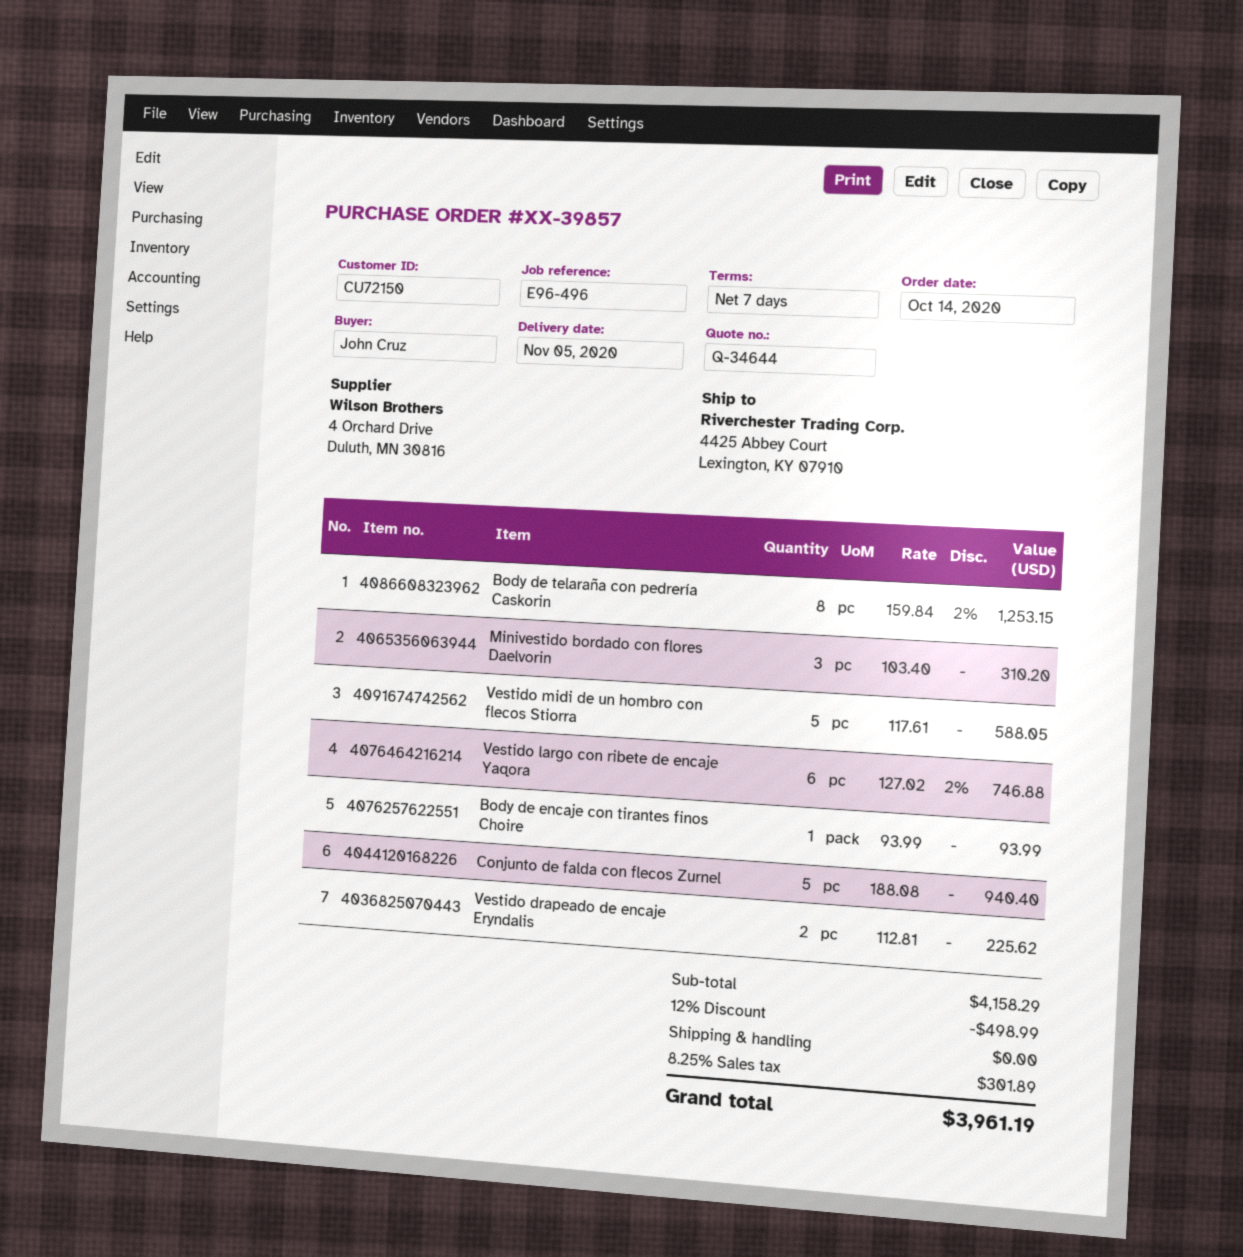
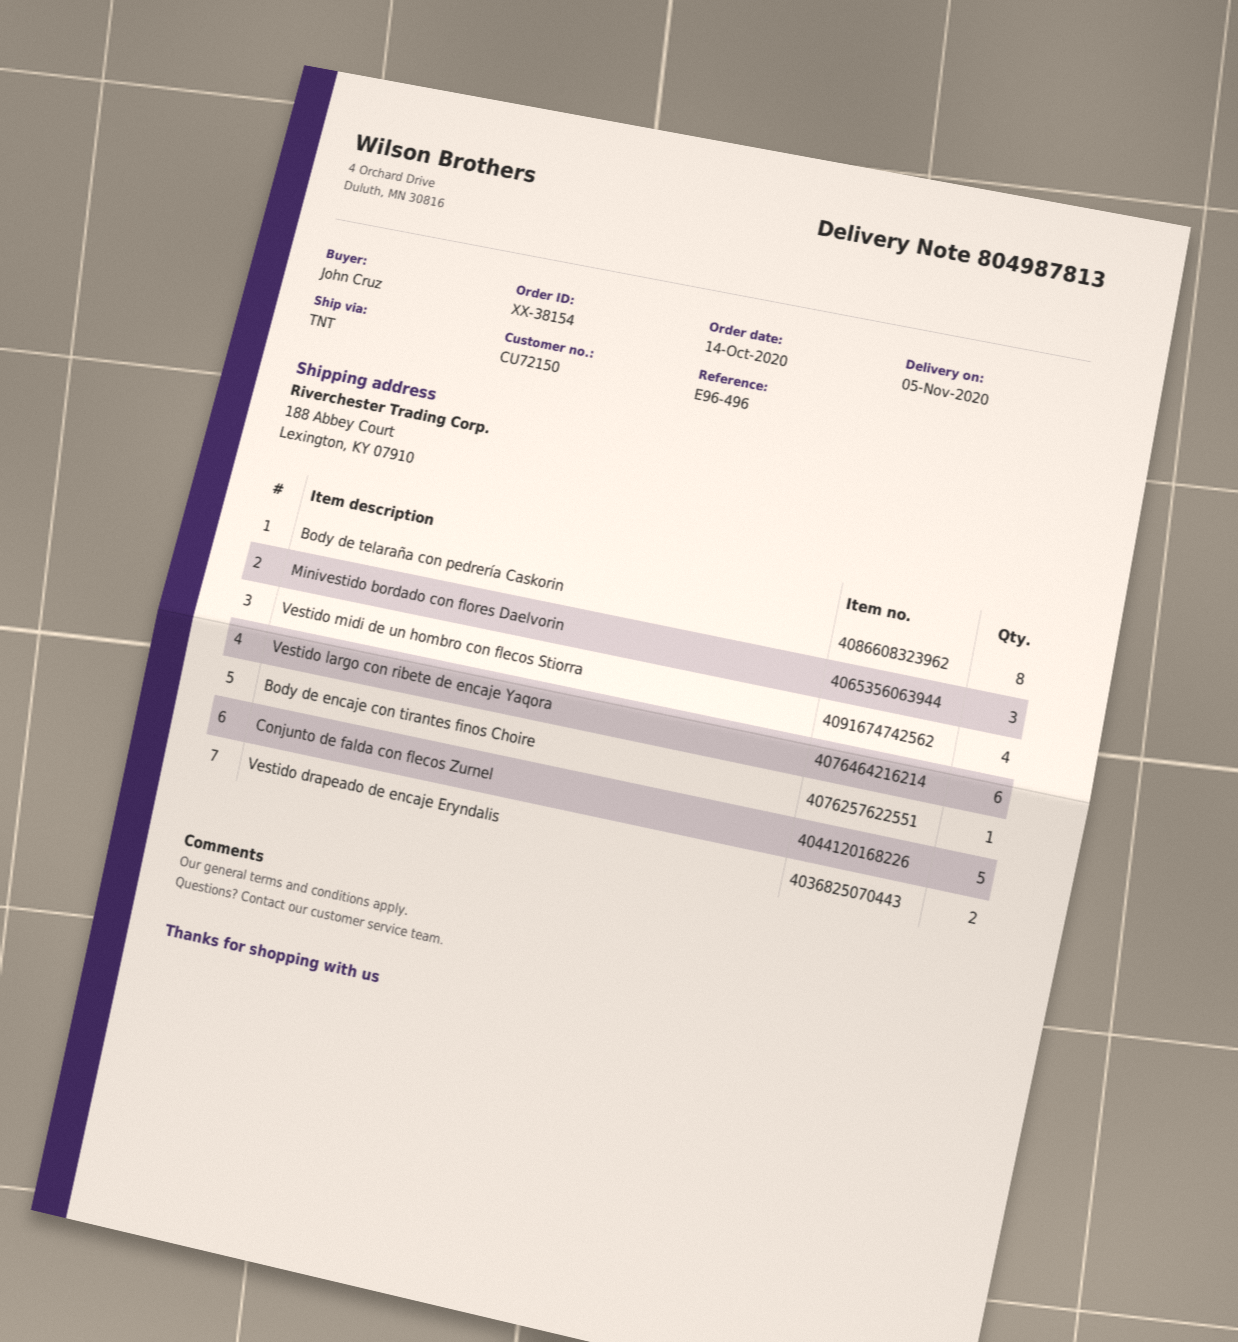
order number: XX-39857 -> XX-38154
ship to: 4425 Abbey Court, Lexington, KY 07910 -> 188 Abbey Court, Lexington, KY 07910
Vestido midi de un hombro con flecos Stiorra: 5 -> 4

